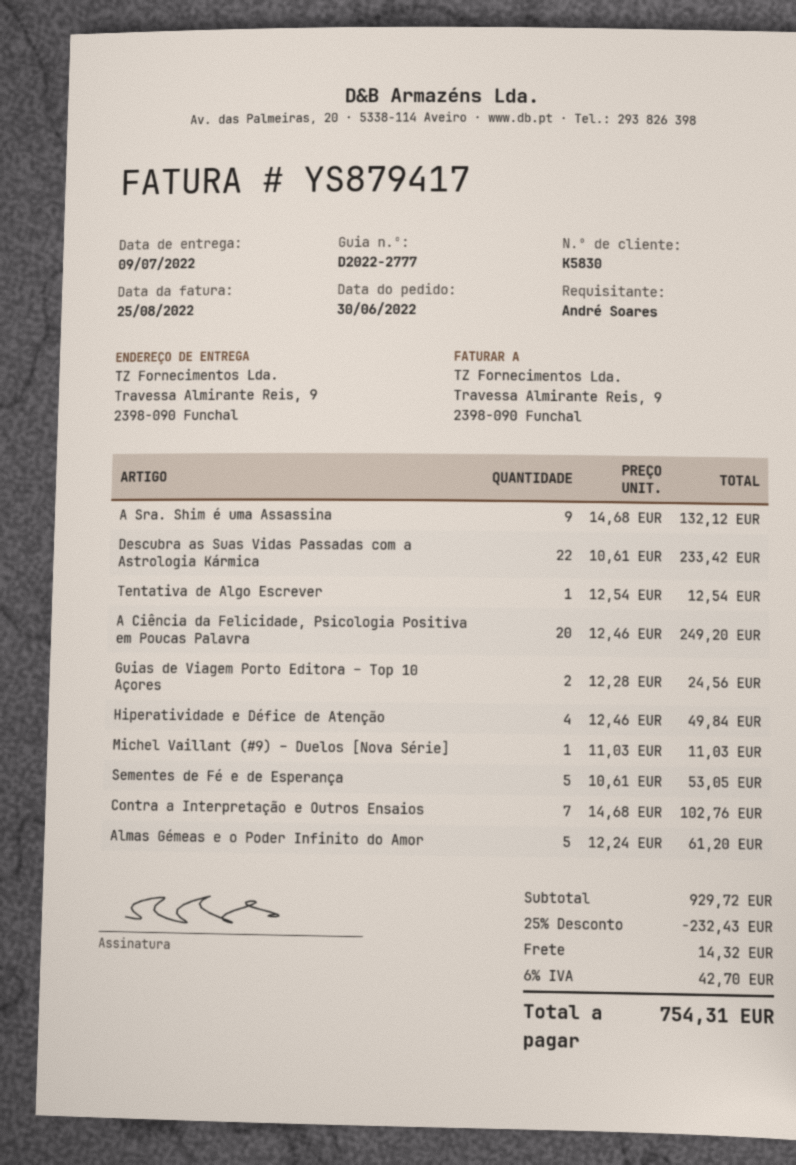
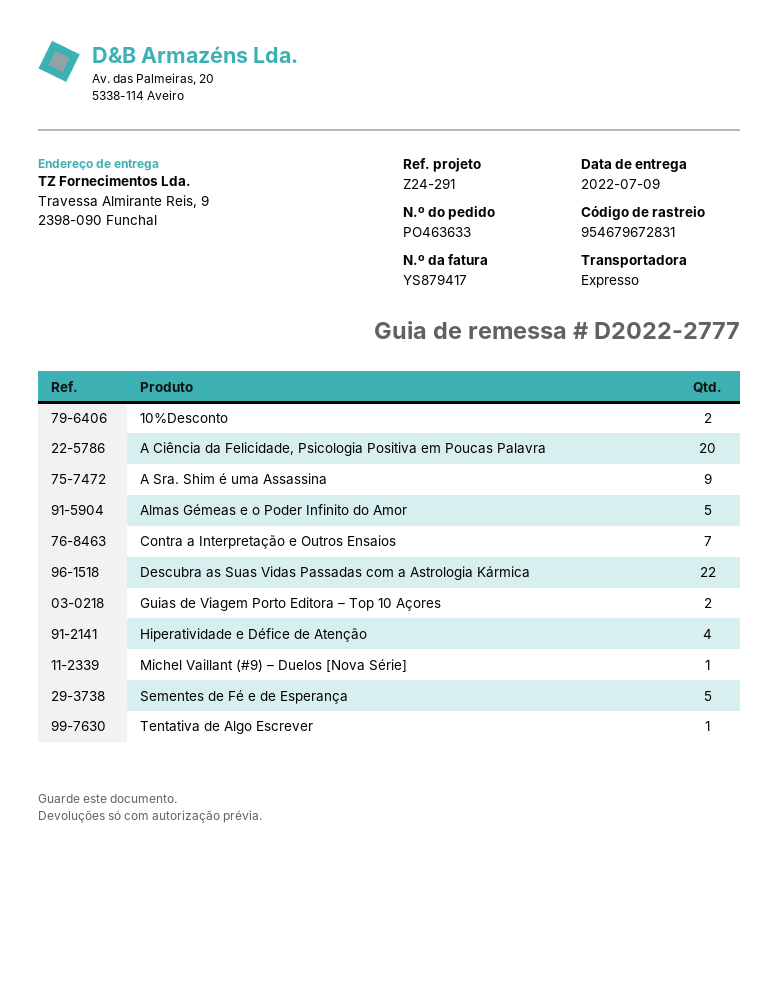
10%Desconto: none -> 2

